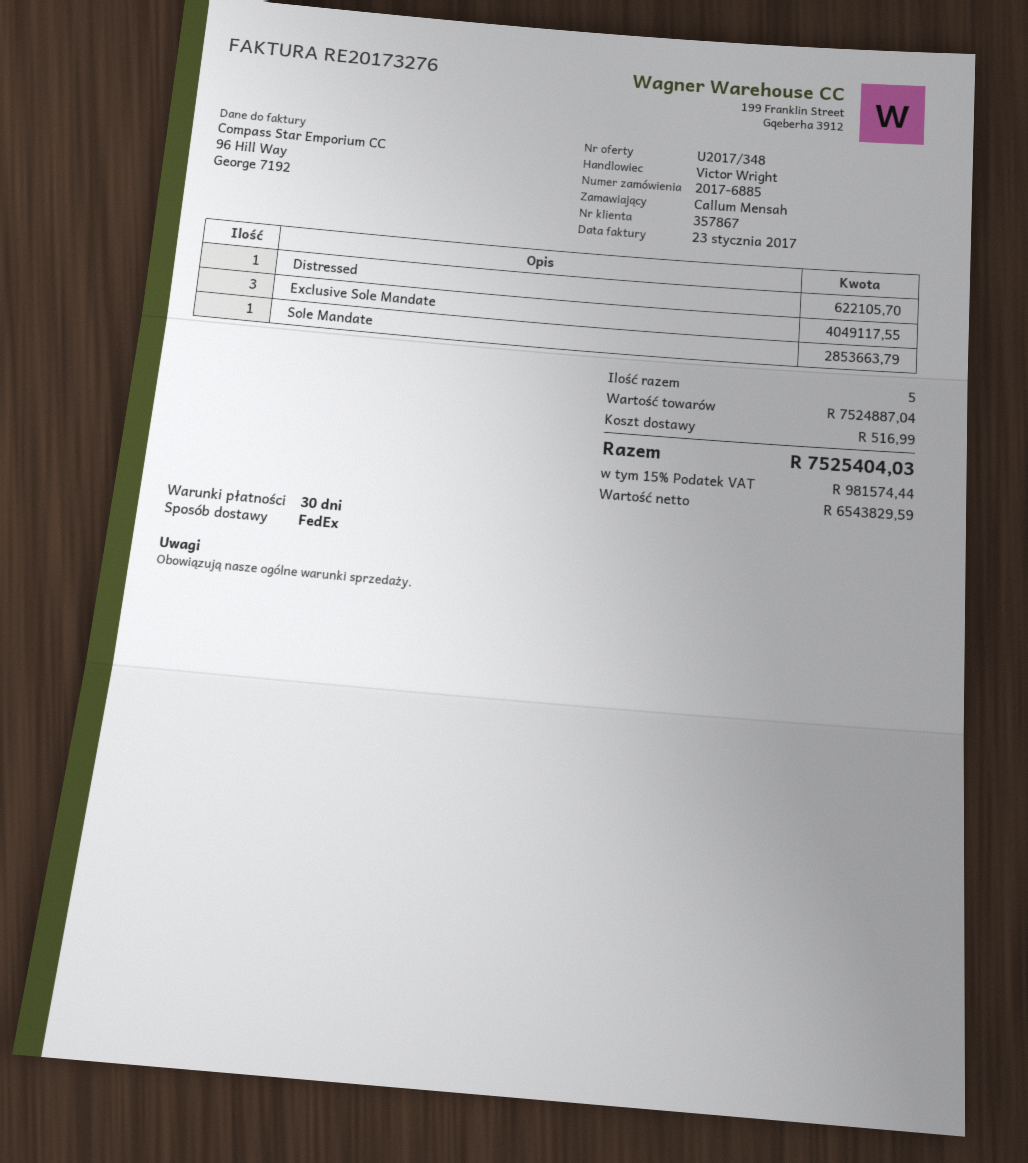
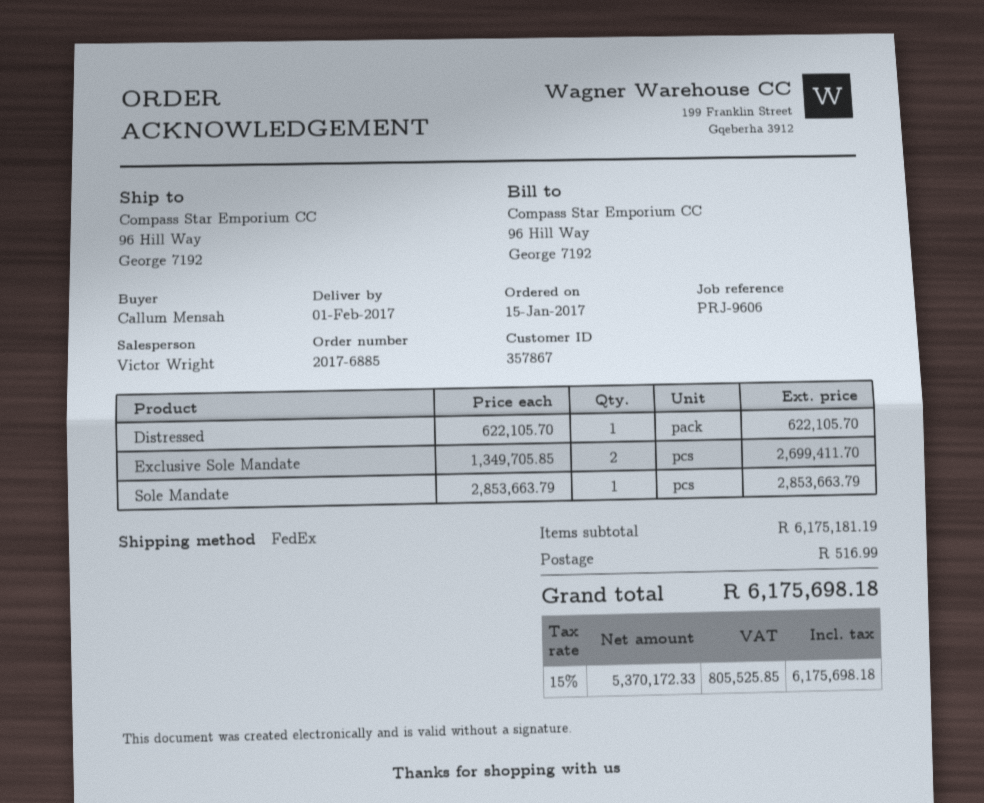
Exclusive Sole Mandate: 3 for 4049117.55 -> 2 for 2699411.70
subtotal: 7524887.04 -> 6175181.19
net: 6543829.59 -> 5370172.33
tax: 15% = 981574.44 -> 15% = 805525.85
total: 7525404.03 -> 6175698.18

